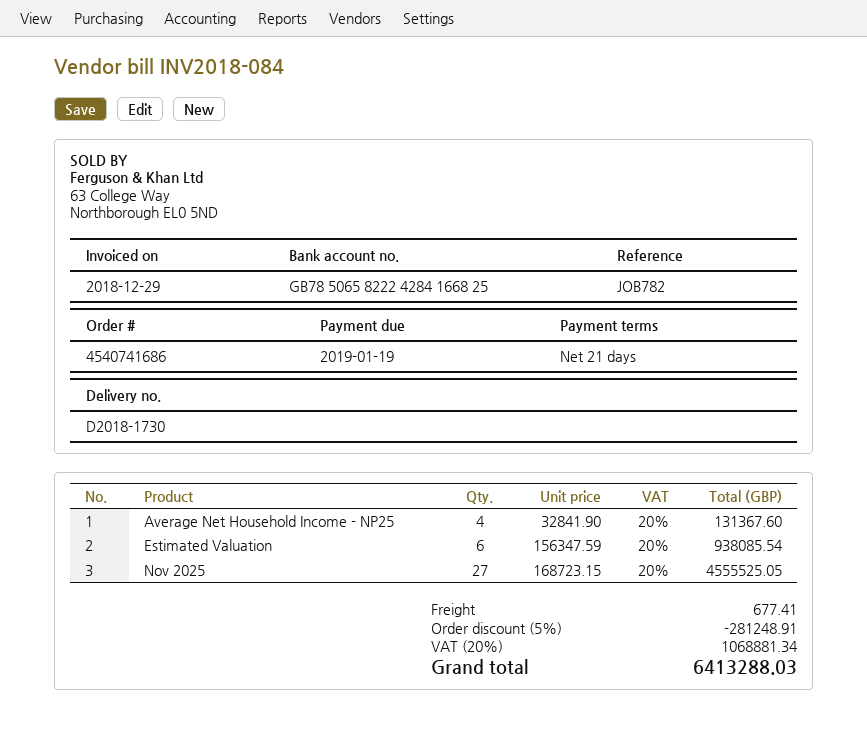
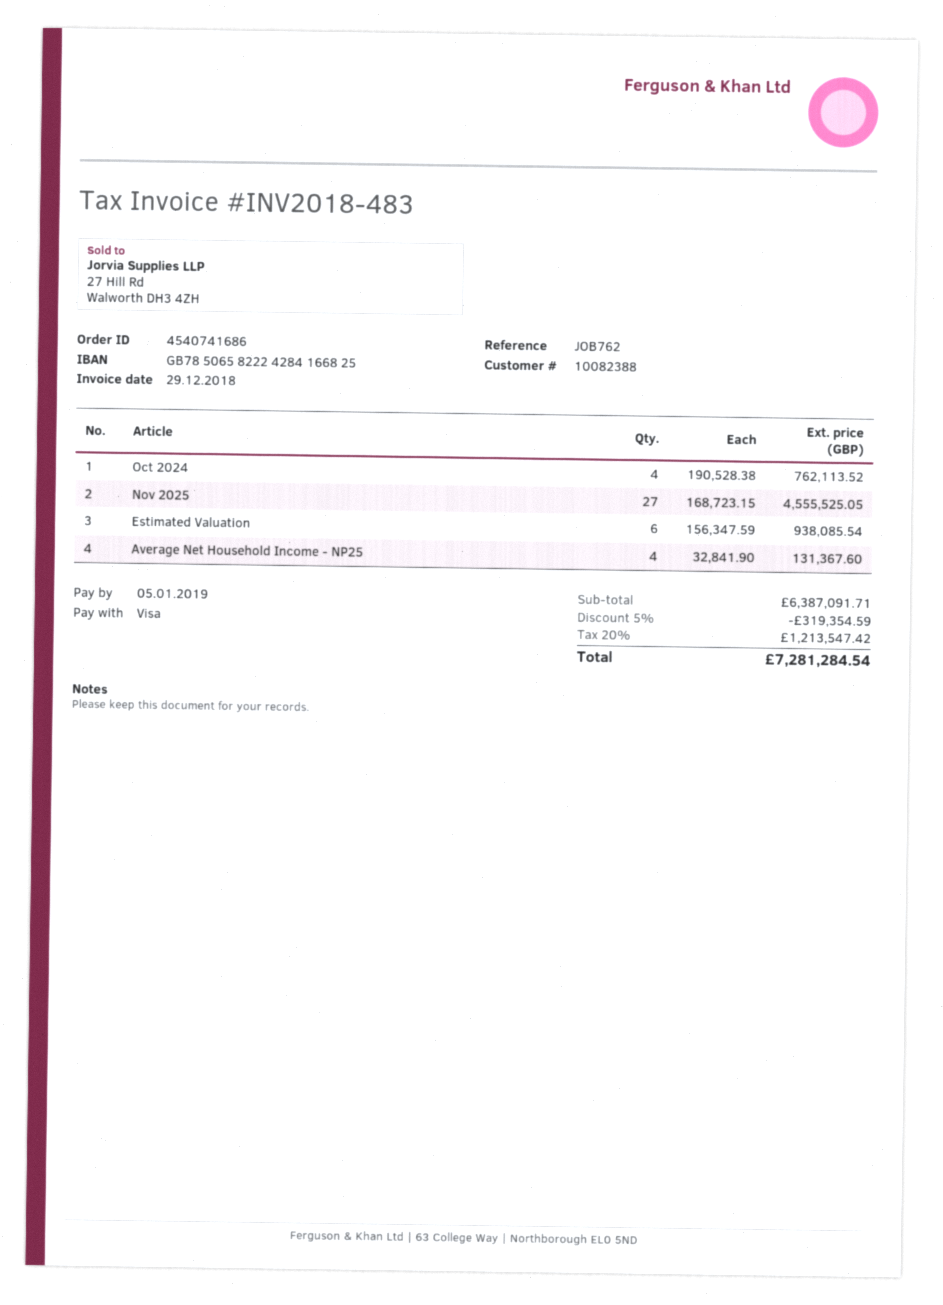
invoice number: INV2018-084 -> INV2018-483
due date: 2019-01-19 -> 2019-01-05
reference: JOB782 -> JOB762
Oct 2024: none -> 4 x 190528.38 = 762113.52
discount: 5% = 281248.91 -> 5% = 319354.59
shipping: 677.41 -> none
tax: 20% = 1068881.34 -> 20% = 1213547.42
total: 6413288.03 -> 7281284.54

